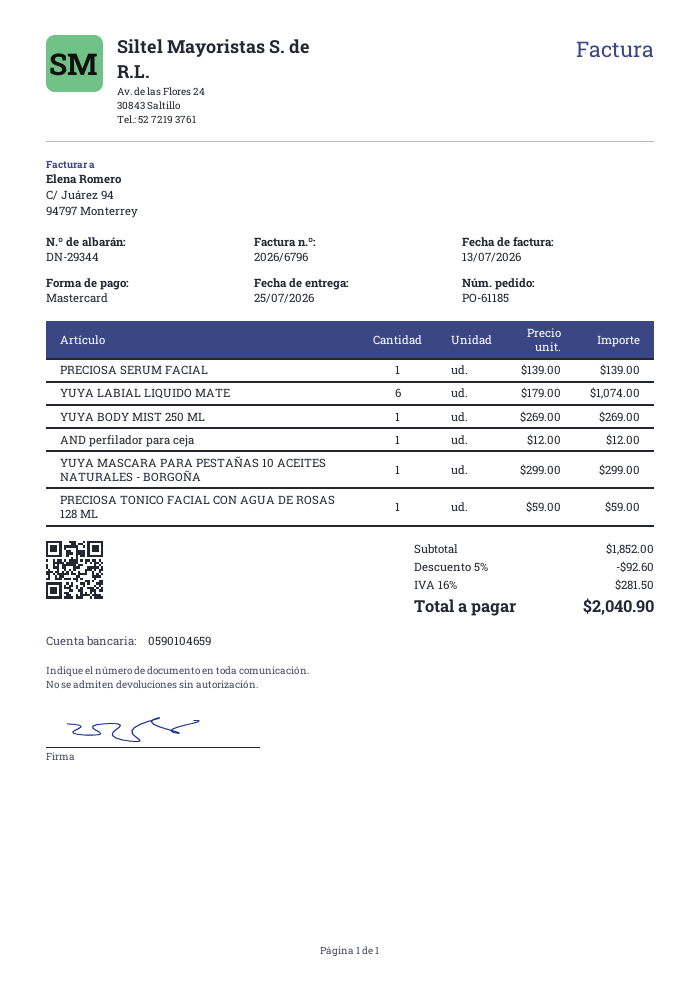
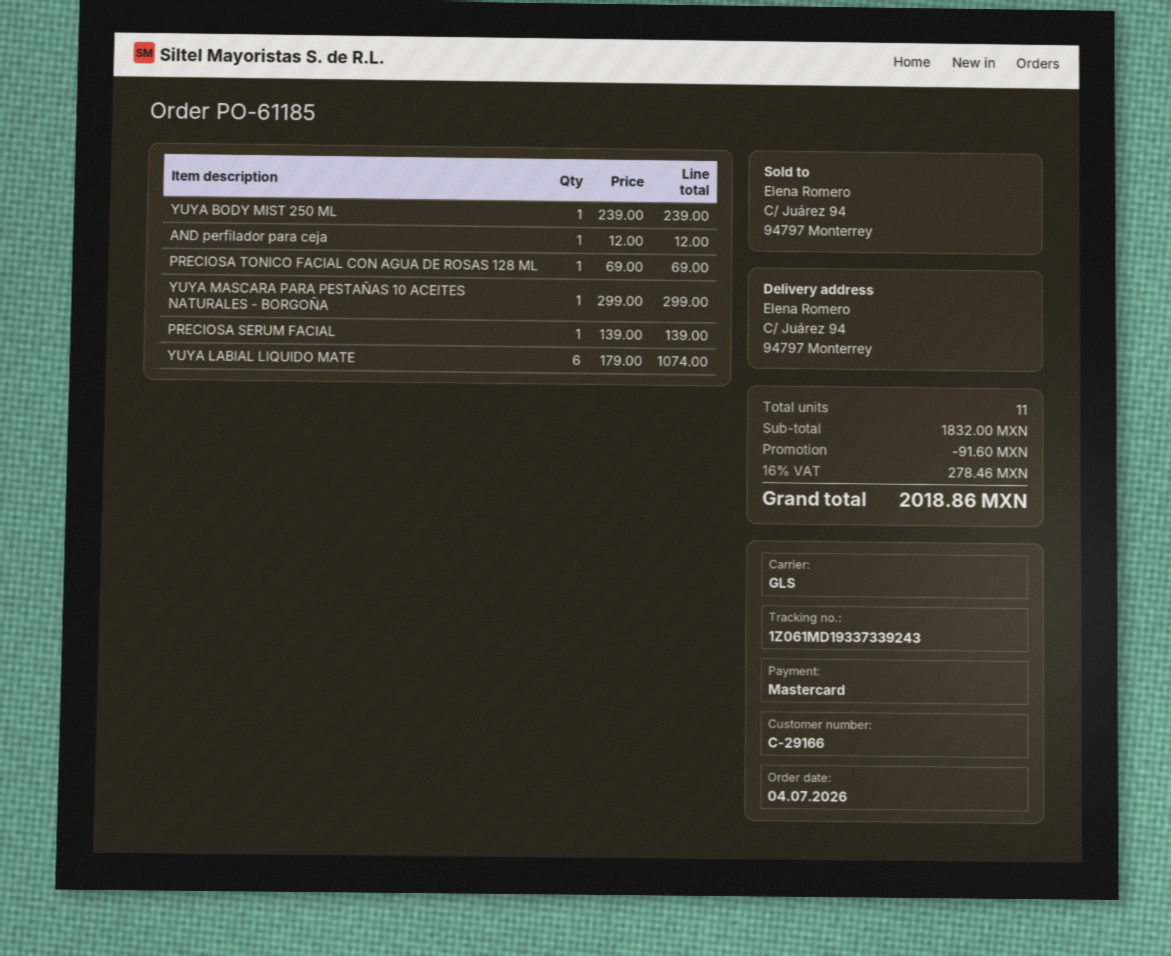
YUYA BODY MIST 250 ML: 1 x 269.00 = 269.00 -> 1 x 239.00 = 239.00
PRECIOSA TONICO FACIAL CON AGUA DE ROSAS 128 ML: 1 x 59.00 = 59.00 -> 1 x 69.00 = 69.00
subtotal: 1852.00 -> 1832.00
discount: 92.60 -> 91.60
tax: 16% = 281.50 -> 16% = 278.46
total: 2040.90 -> 2018.86

